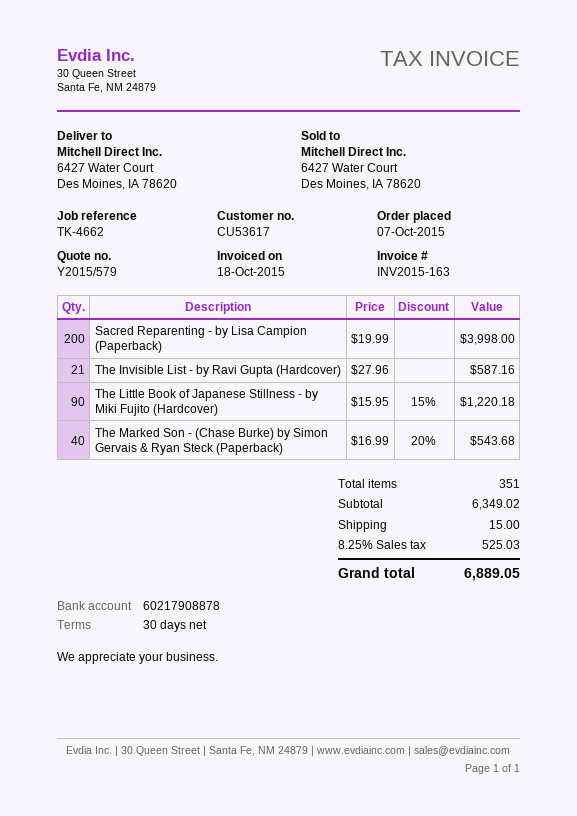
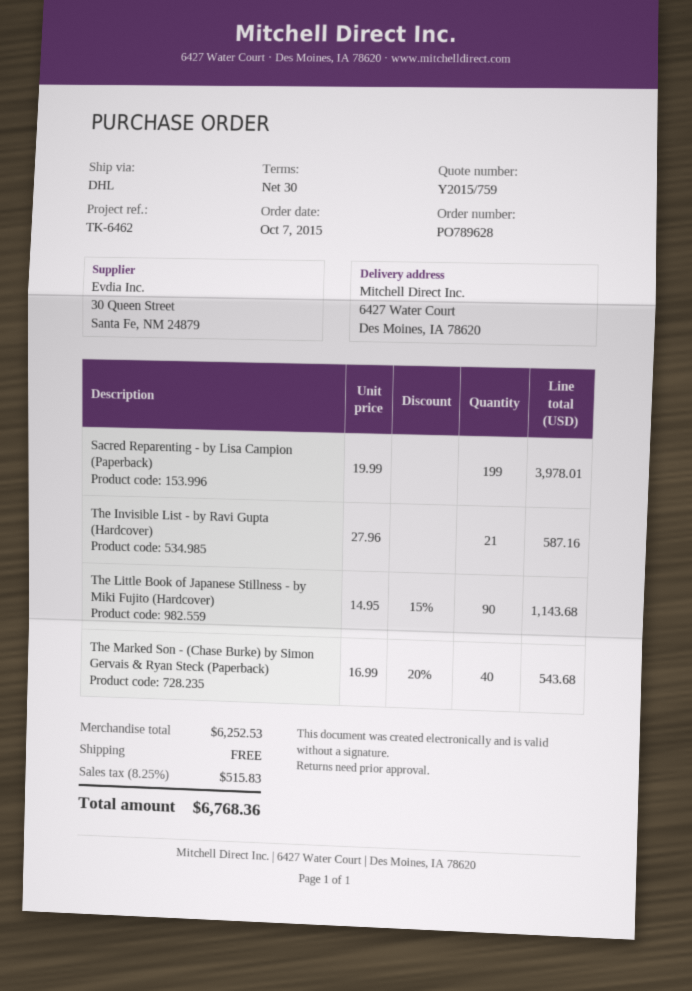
quote number: Y2015/579 -> Y2015/759
reference: TK-4662 -> TK-6462
Sacred Reparenting - by Lisa Campion (Paperback): 200 x 19.99 = 3998.00 -> 199 x 19.99 = 3978.01
The Little Book of Japanese Stillness - by Miki Fujito (Hardcover): 90 x 15.95 - 15% = 1220.18 -> 90 x 14.95 - 15% = 1143.68
subtotal: 6349.02 -> 6252.53
shipping: 15.00 -> 0.00
tax: 8.25% = 525.03 -> 8.25% = 515.83
total: 6889.05 -> 6768.36

